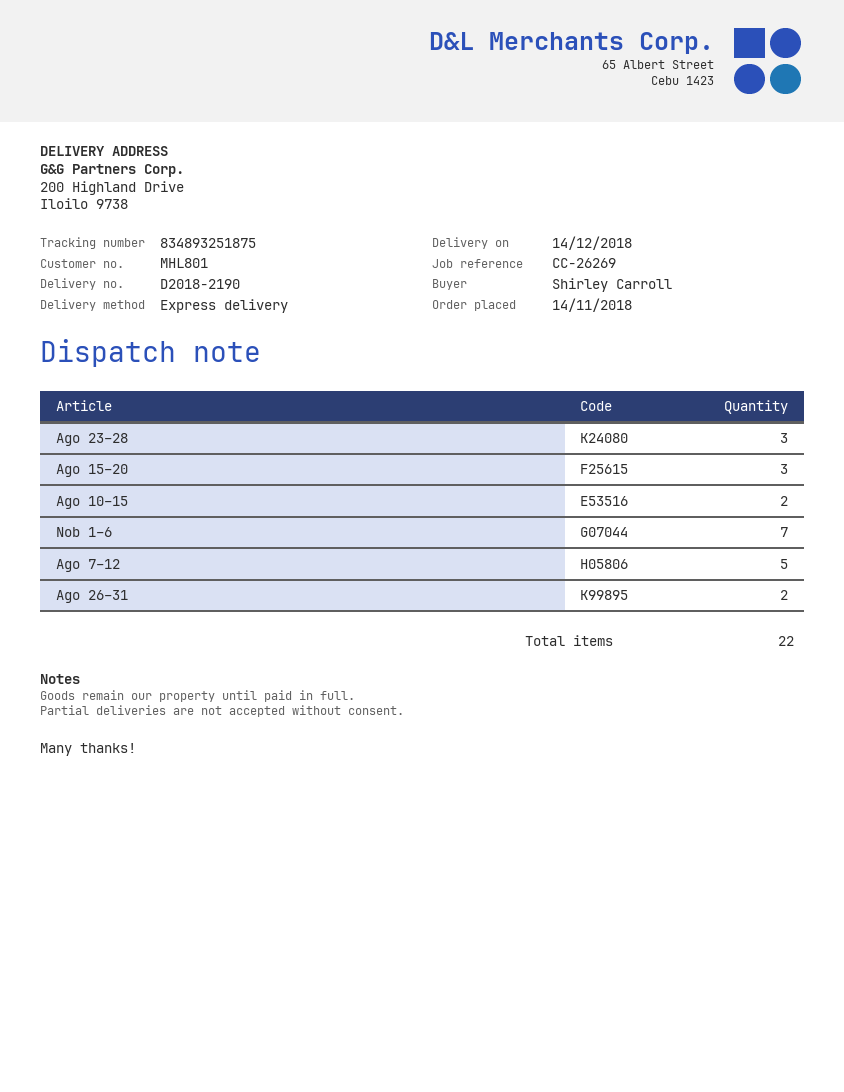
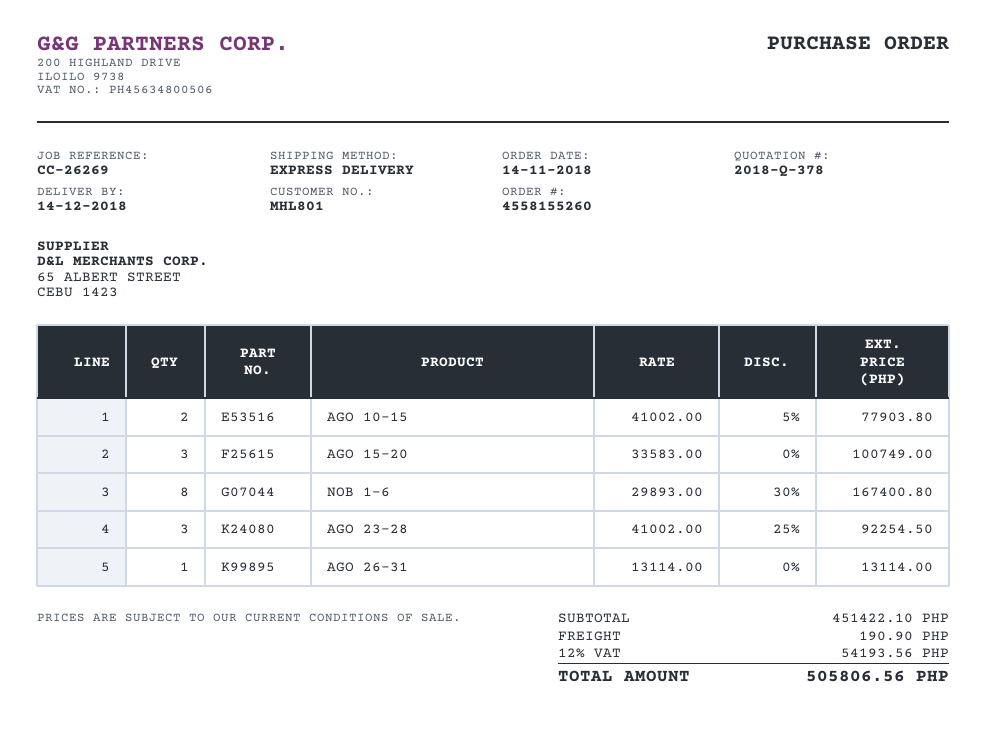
Nob 1–6: 7 -> 8
Ago 7–12: 5 -> none
Ago 26–31: 2 -> 1

